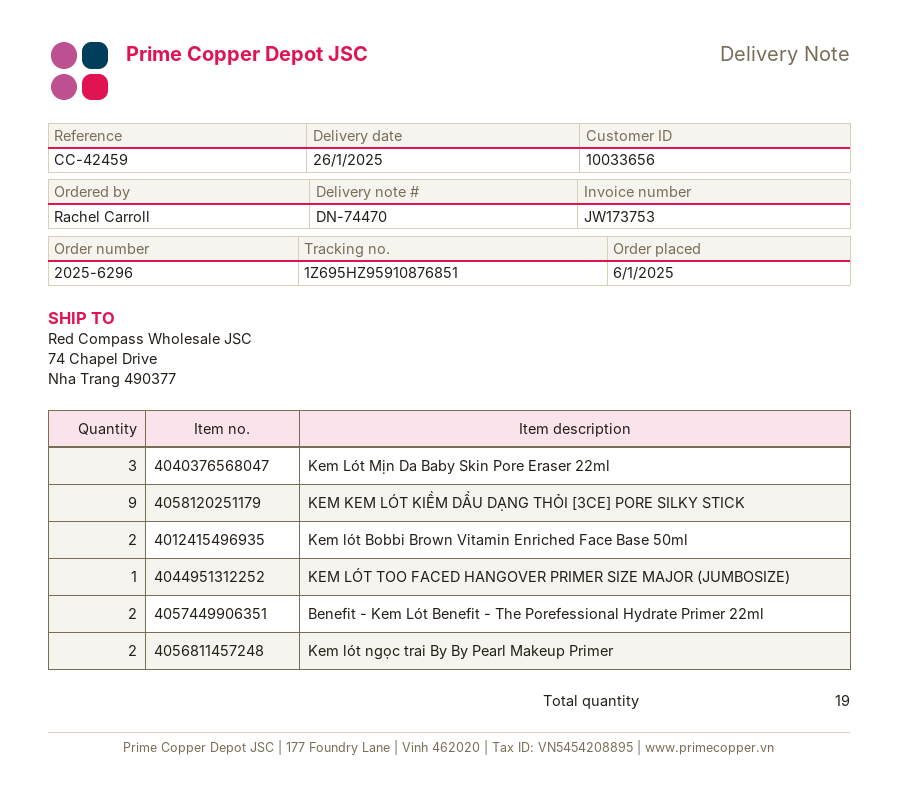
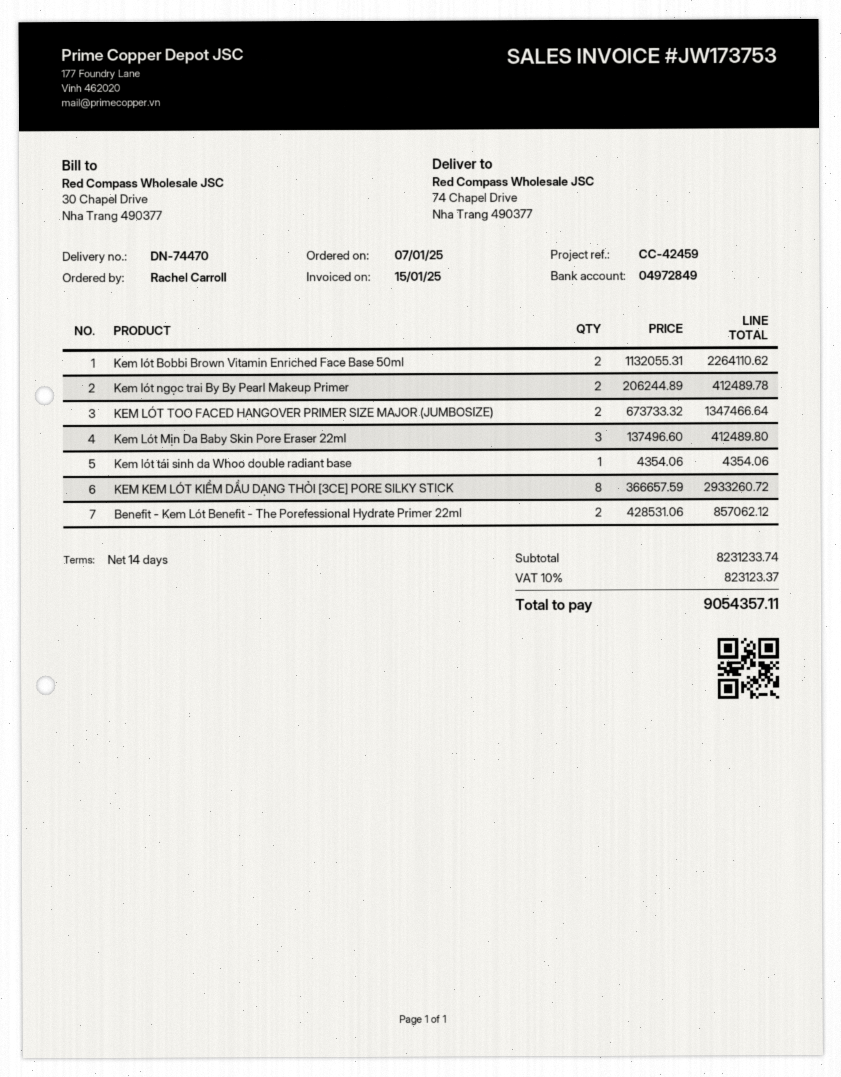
order date: 2025-01-06 -> 2025-01-07
KEM KEM LÓT KIỀM DẦU DẠNG THỎI [3CE] PORE SILKY STICK: 9 -> 8
KEM LÓT TOO FACED HANGOVER PRIMER SIZE MAJOR (JUMBOSIZE): 1 -> 2
Kem lót tái sinh da Whoo double radiant base: none -> 1

